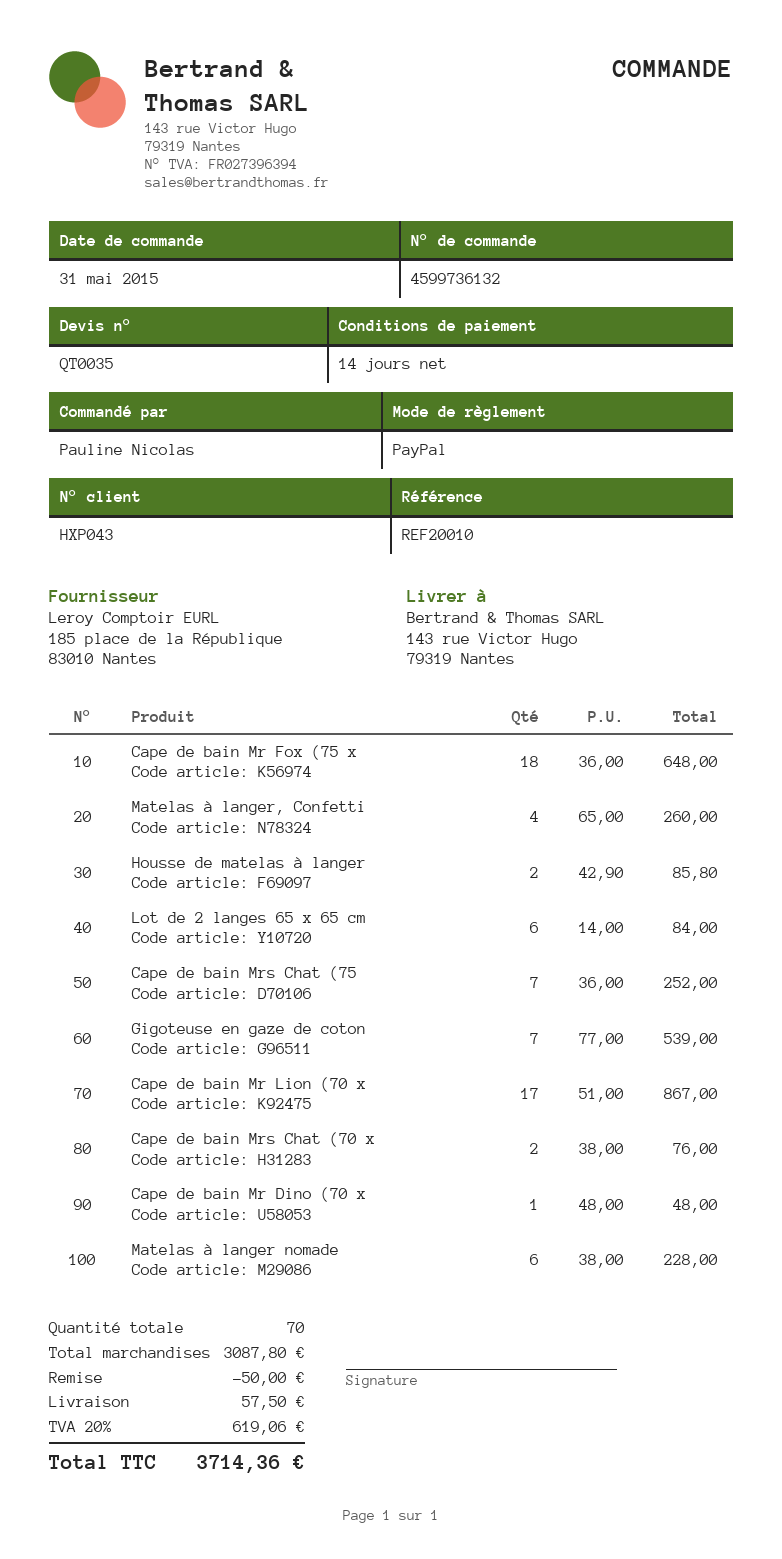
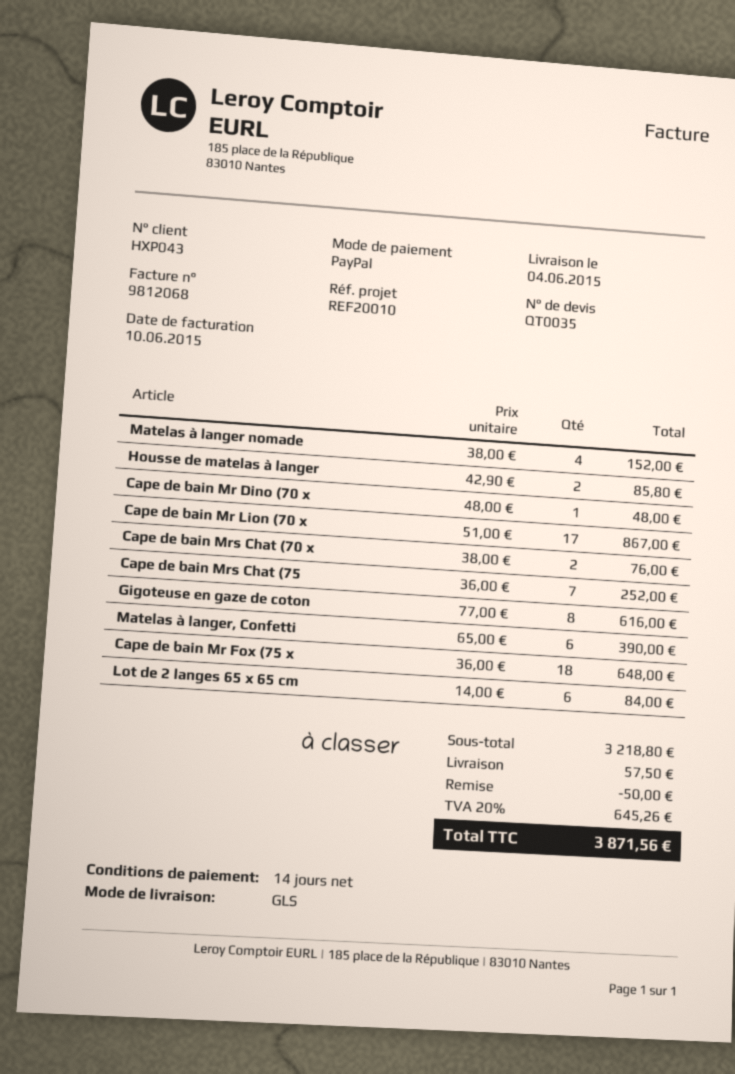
Matelas à langer, Confetti: 4 x 65.00 = 260.00 -> 6 x 65.00 = 390.00
Gigoteuse en gaze de coton: 7 x 77.00 = 539.00 -> 8 x 77.00 = 616.00
Matelas à langer nomade: 6 x 38.00 = 228.00 -> 4 x 38.00 = 152.00
subtotal: 3087.80 -> 3218.80
tax: 20% = 619.06 -> 20% = 645.26
total: 3714.36 -> 3871.56

